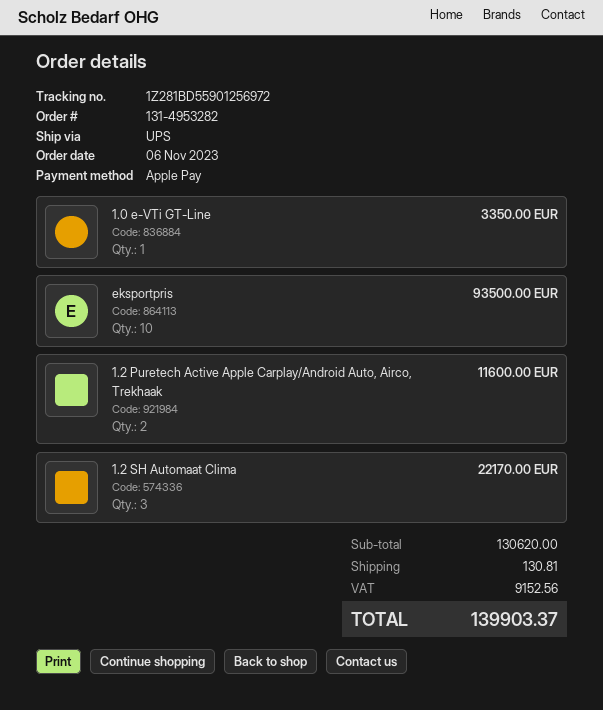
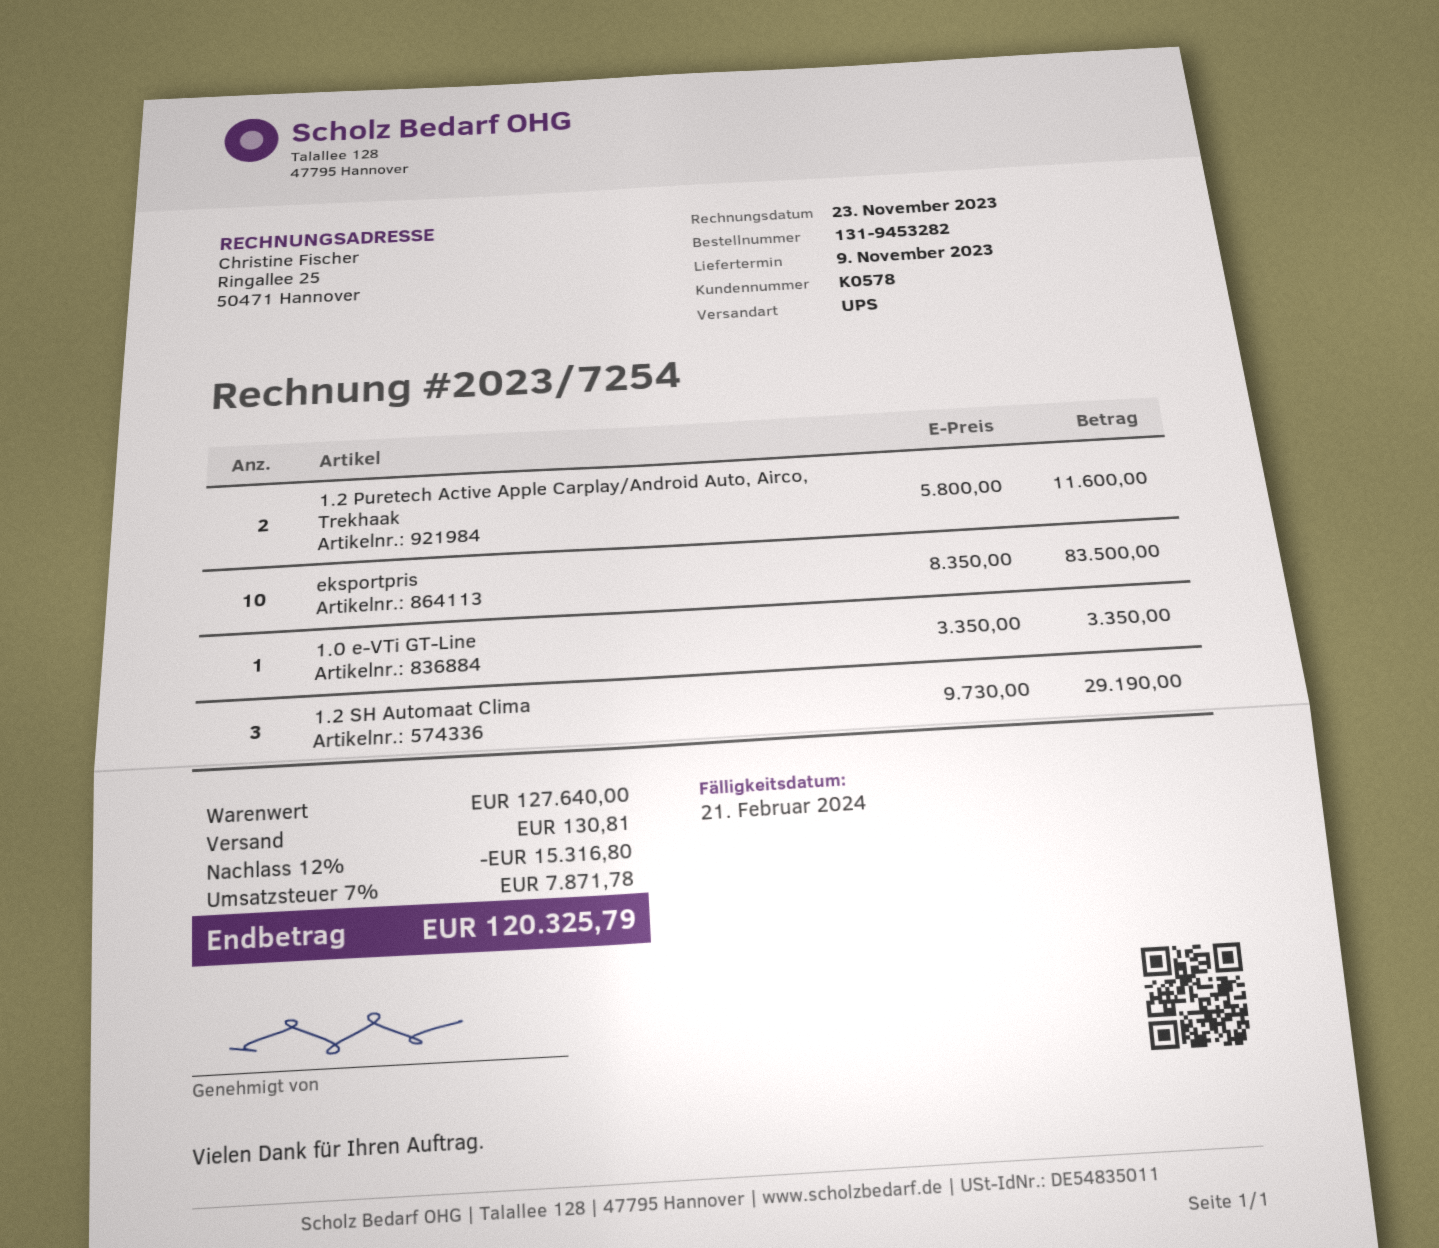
order number: 131-4953282 -> 131-9453282
eksportpris: 10 for 93500.00 -> 10 for 83500.00
1.2 SH Automaat Clima: 3 for 22170.00 -> 3 for 29190.00
subtotal: 130620.00 -> 127640.00
discount: none -> 12% = 15316.80
tax: 9152.56 -> 7871.78
total: 139903.37 -> 120325.79

